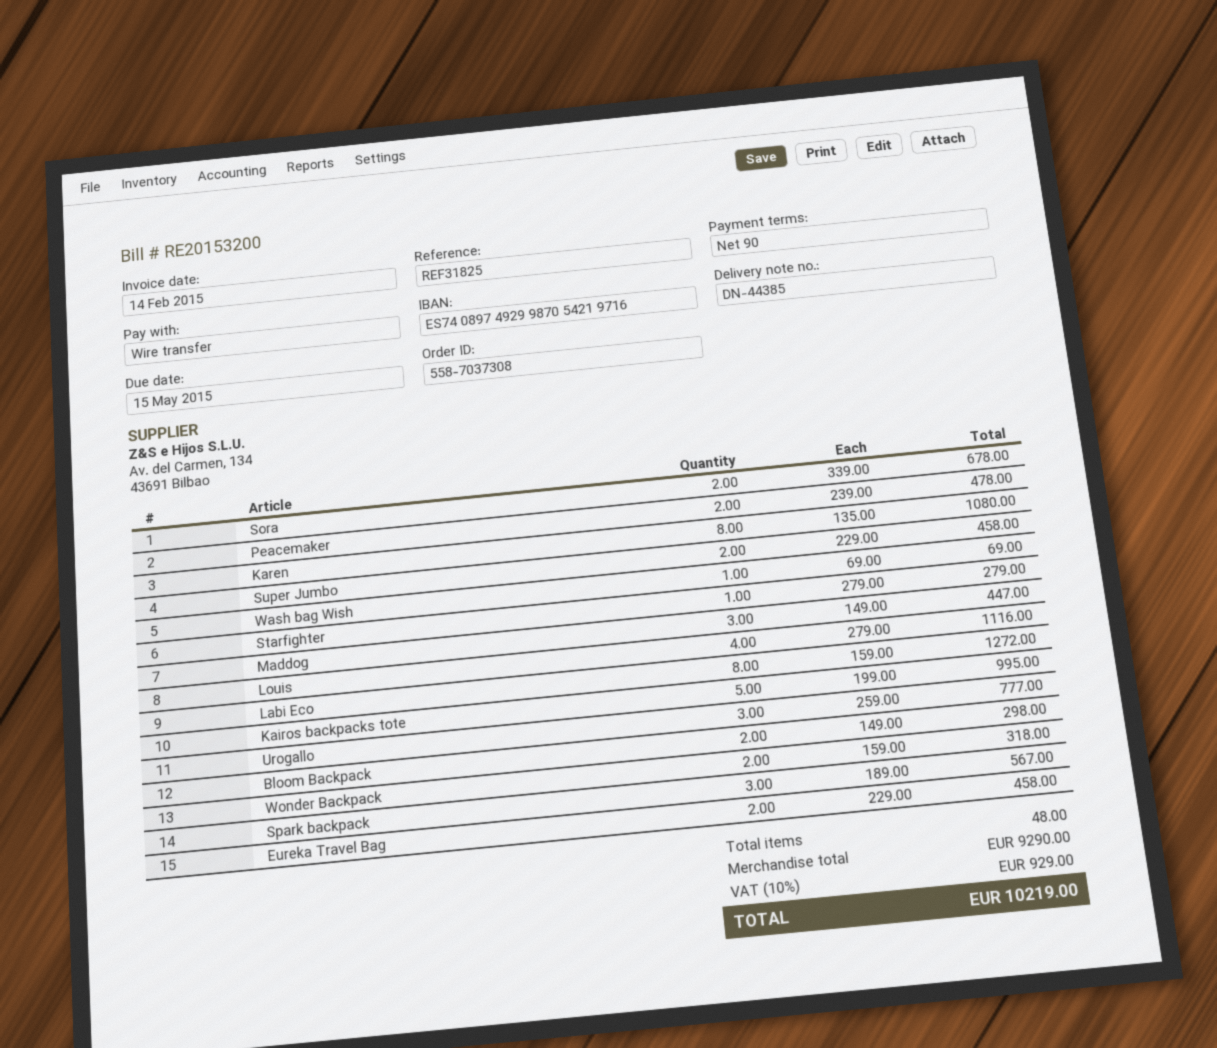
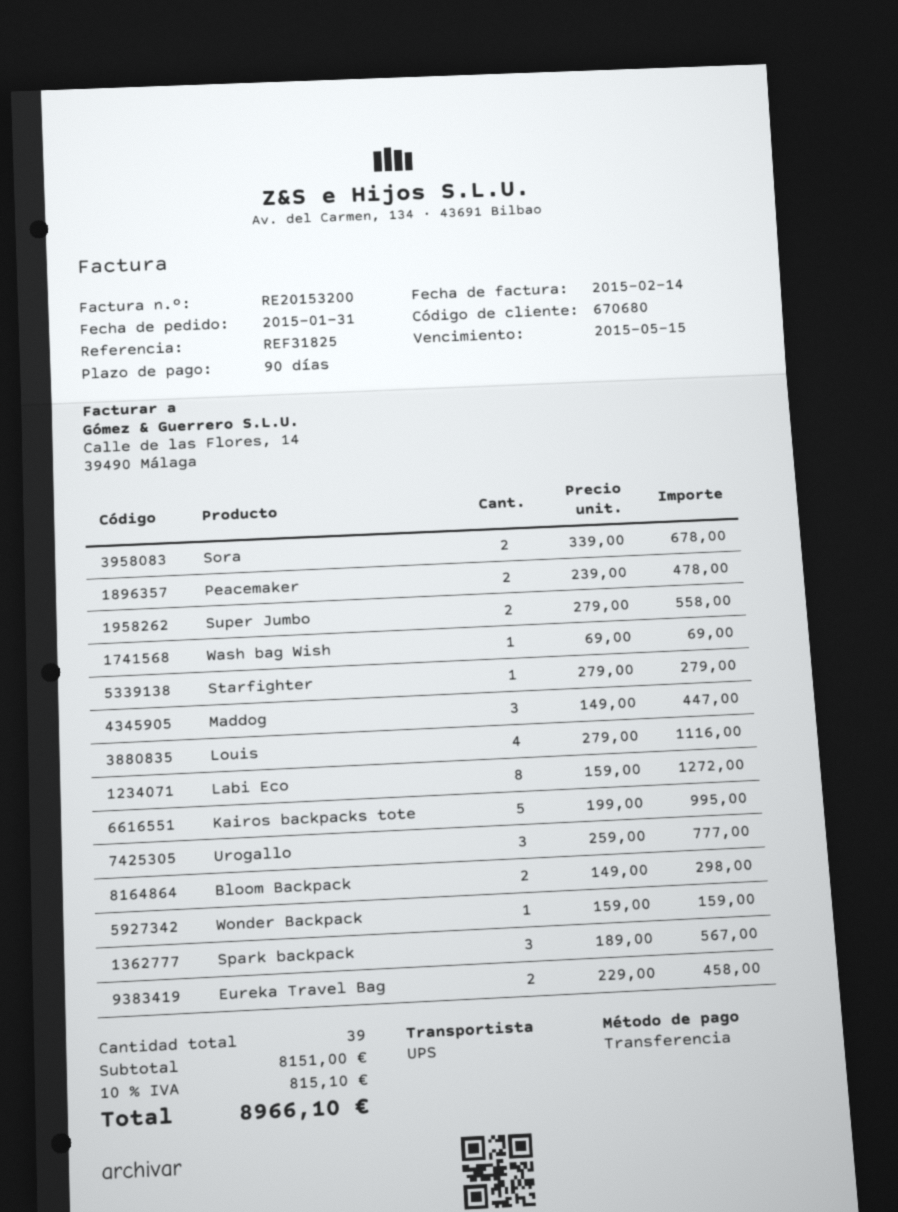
Karen: 8 x 135.00 = 1080.00 -> none
Super Jumbo: 2 x 229.00 = 458.00 -> 2 x 279.00 = 558.00
Wonder Backpack: 2 x 159.00 = 318.00 -> 1 x 159.00 = 159.00
total quantity: 48 -> 39
subtotal: 9290.00 -> 8151.00
tax: 10% = 929.00 -> 10% = 815.10
total: 10219.00 -> 8966.10

